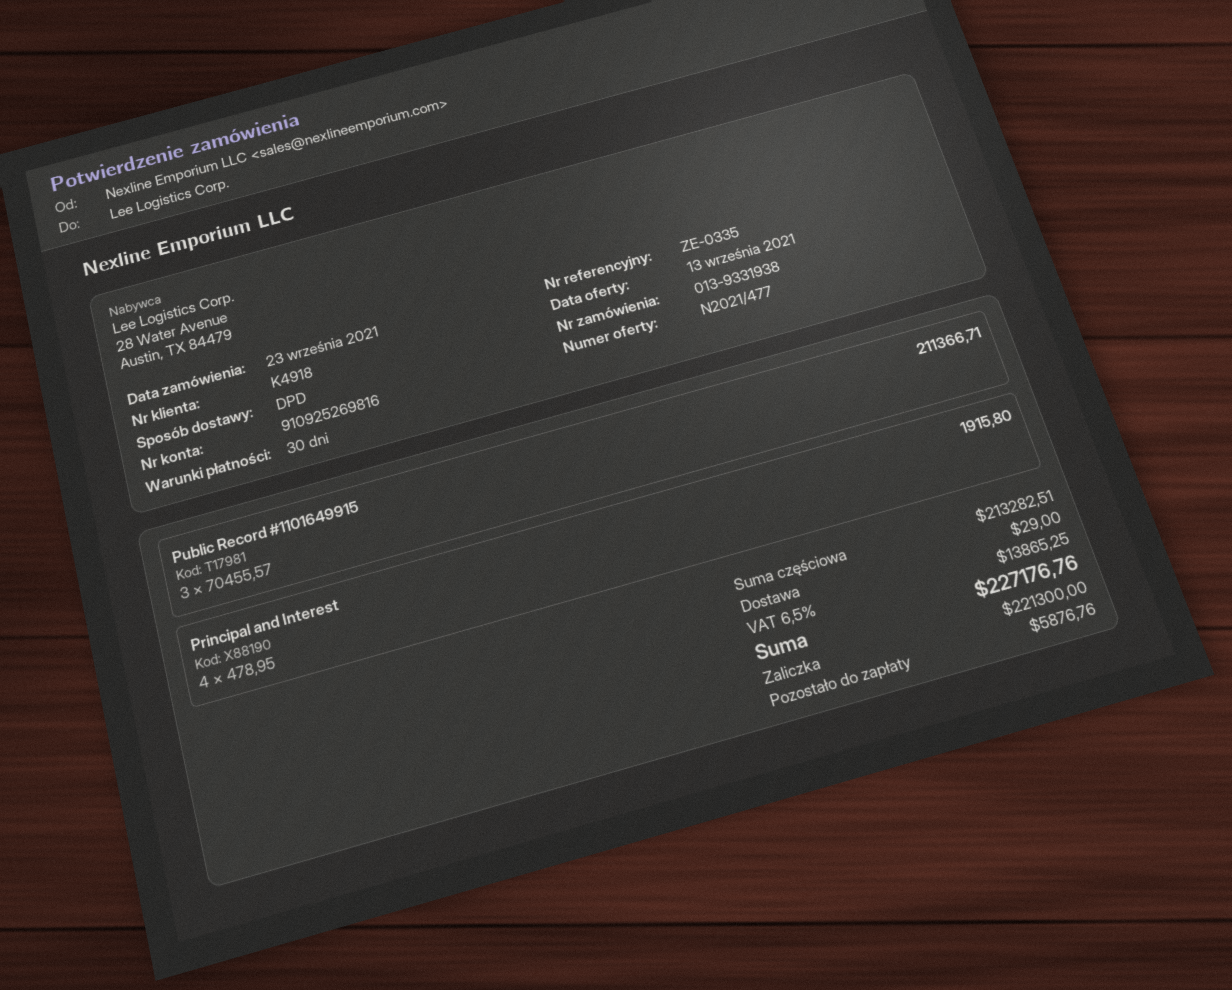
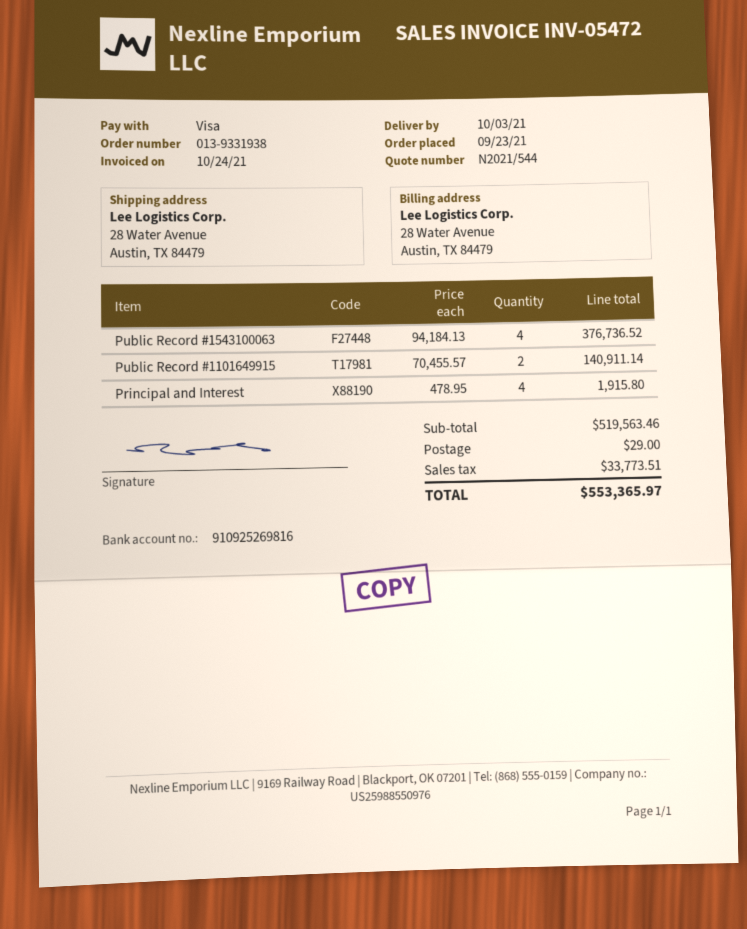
quote number: N2021/477 -> N2021/544
Public Record #1101649915: 3 x 70455.57 = 211366.71 -> 2 x 70455.57 = 140911.14
Public Record #1543100063: none -> 4 x 94184.13 = 376736.52
subtotal: 213282.51 -> 519563.46
tax: 13865.25 -> 33773.51
total: 227176.76 -> 553365.97

